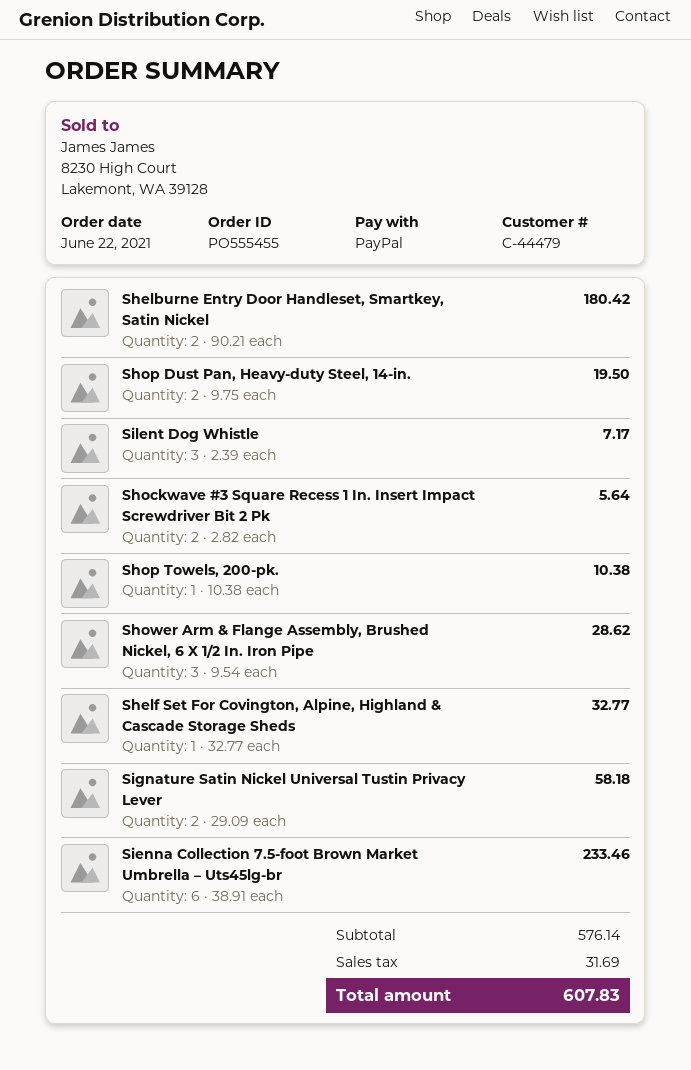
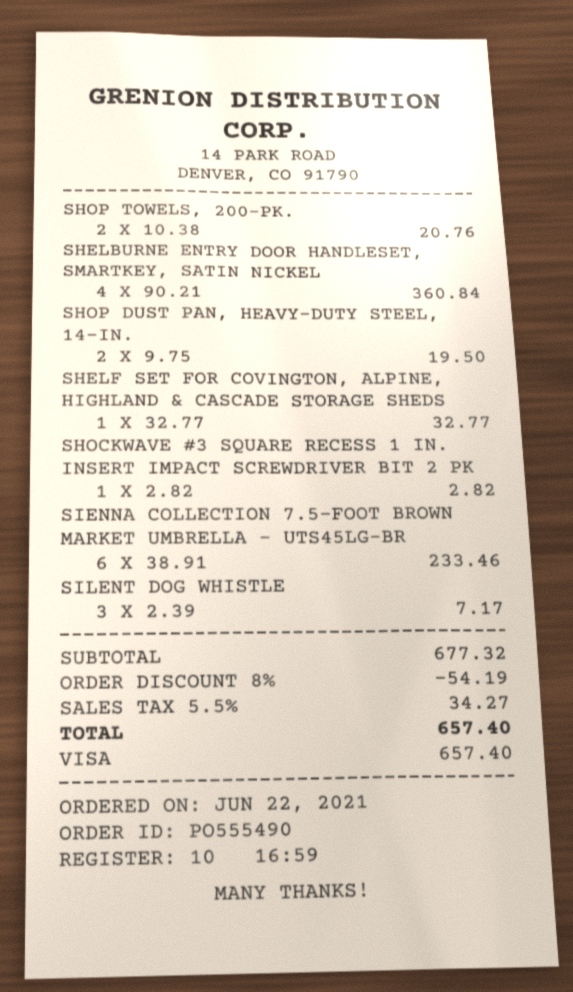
order number: PO555455 -> PO555490
payment method: PayPal -> Visa
Shelburne Entry Door Handleset, Smartkey, Satin Nickel: 2 x 90.21 = 180.42 -> 4 x 90.21 = 360.84
Shockwave #3 Square Recess 1 In. Insert Impact Screwdriver Bit 2 Pk: 2 x 2.82 = 5.64 -> 1 x 2.82 = 2.82
Shop Towels, 200-pk.: 1 x 10.38 = 10.38 -> 2 x 10.38 = 20.76
Shower Arm & Flange Assembly, Brushed Nickel, 6 X 1/2 In. Iron Pipe: 3 x 9.54 = 28.62 -> none
Signature Satin Nickel Universal Tustin Privacy Lever: 2 x 29.09 = 58.18 -> none
subtotal: 576.14 -> 677.32
discount: none -> 8% = 54.19
tax: 31.69 -> 34.27
total: 607.83 -> 657.40

